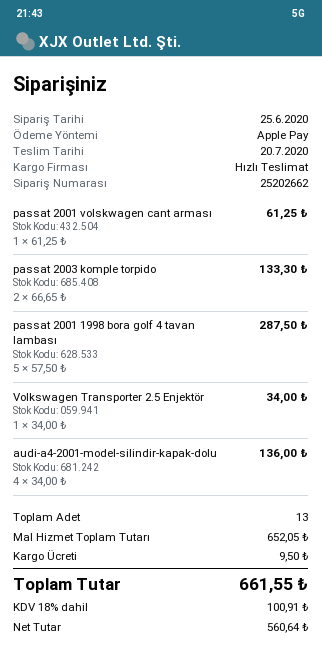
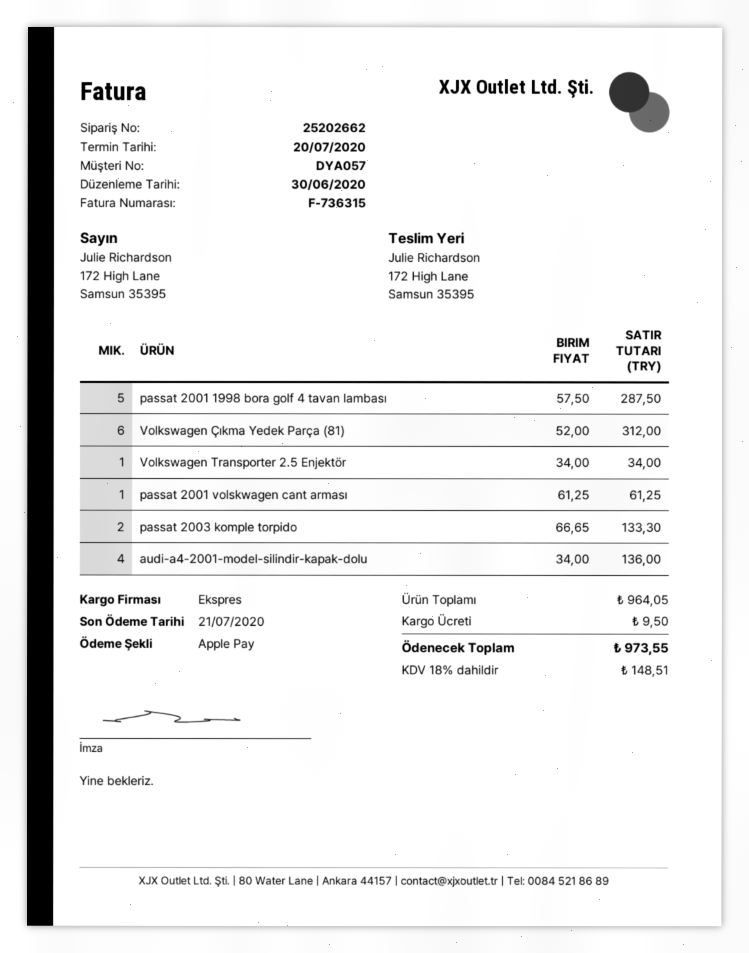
Volkswagen Çıkma Yedek Parça (81): none -> 6 x 52.00 = 312.00
subtotal: 652.05 -> 964.05
tax: 18% = 100.91 -> 18% = 148.51
total: 661.55 -> 973.55

